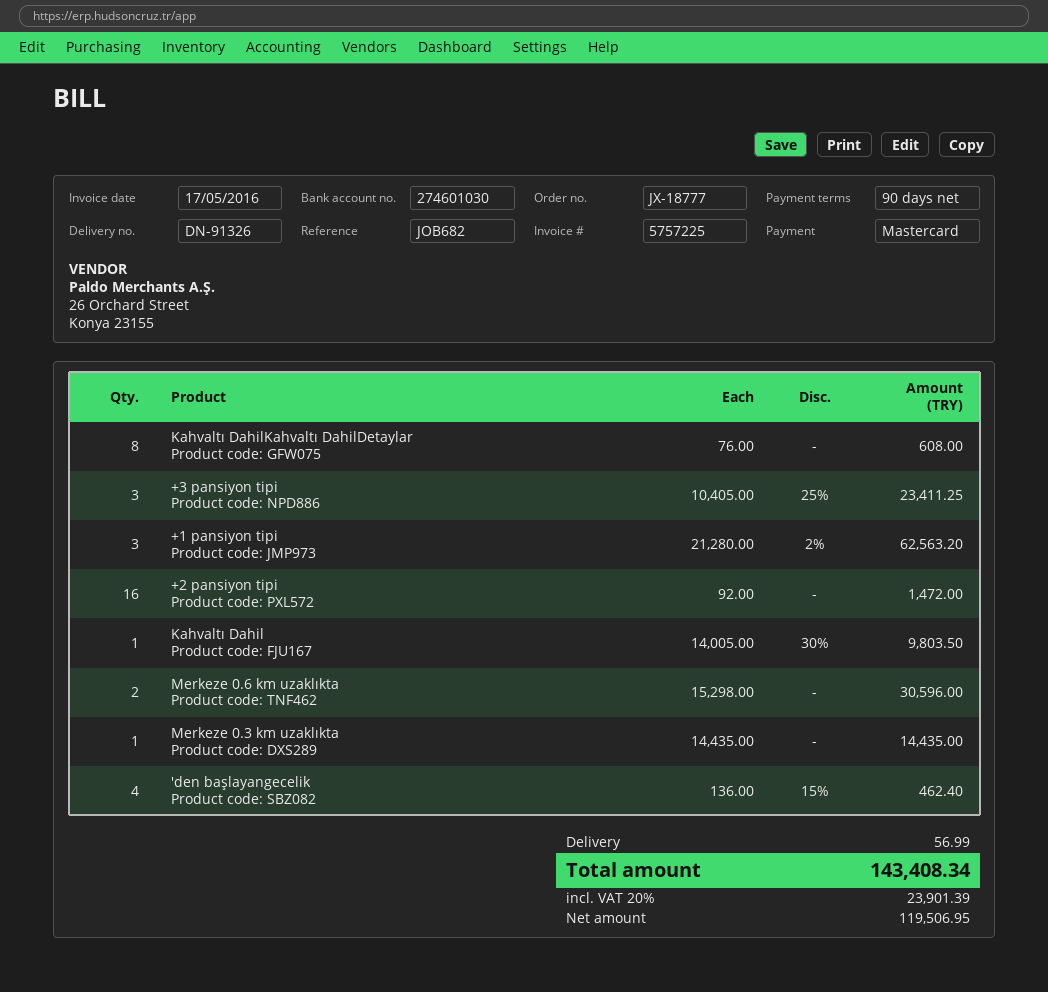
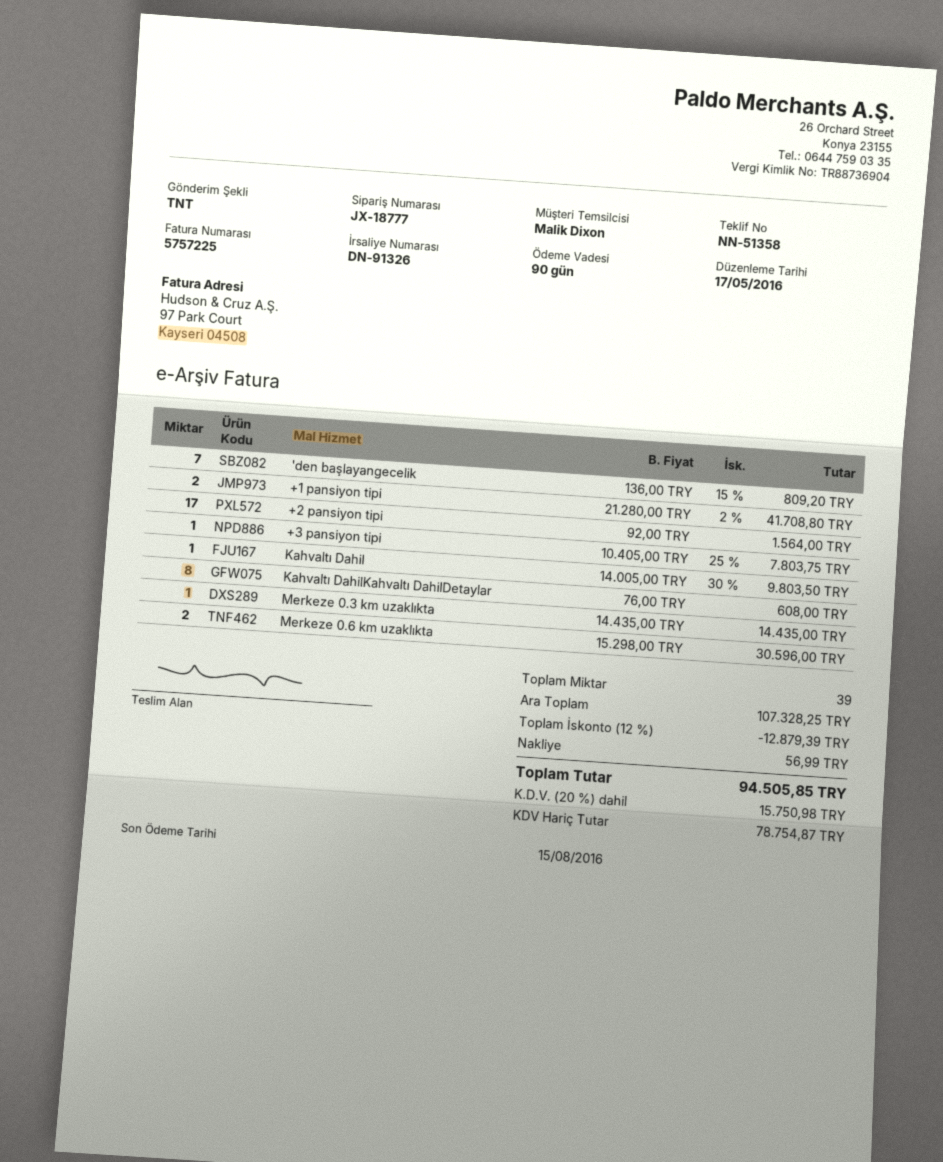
+3 pansiyon tipi: 3 x 10405.00 - 25% = 23411.25 -> 1 x 10405.00 - 25% = 7803.75
+1 pansiyon tipi: 3 x 21280.00 - 2% = 62563.20 -> 2 x 21280.00 - 2% = 41708.80
+2 pansiyon tipi: 16 x 92.00 = 1472.00 -> 17 x 92.00 = 1564.00
'den başlayangecelik: 4 x 136.00 - 15% = 462.40 -> 7 x 136.00 - 15% = 809.20
discount: none -> 12% = 12879.39
net: 119506.95 -> 78754.87
tax: 20% = 23901.39 -> 20% = 15750.98
total: 143408.34 -> 94505.85

